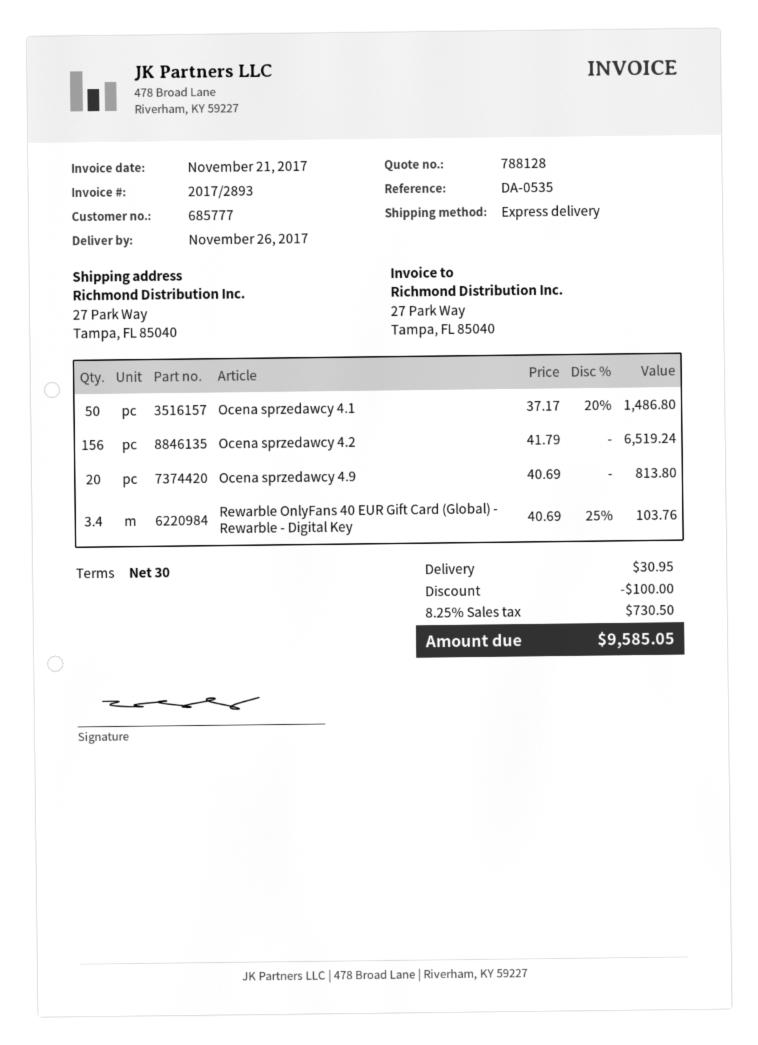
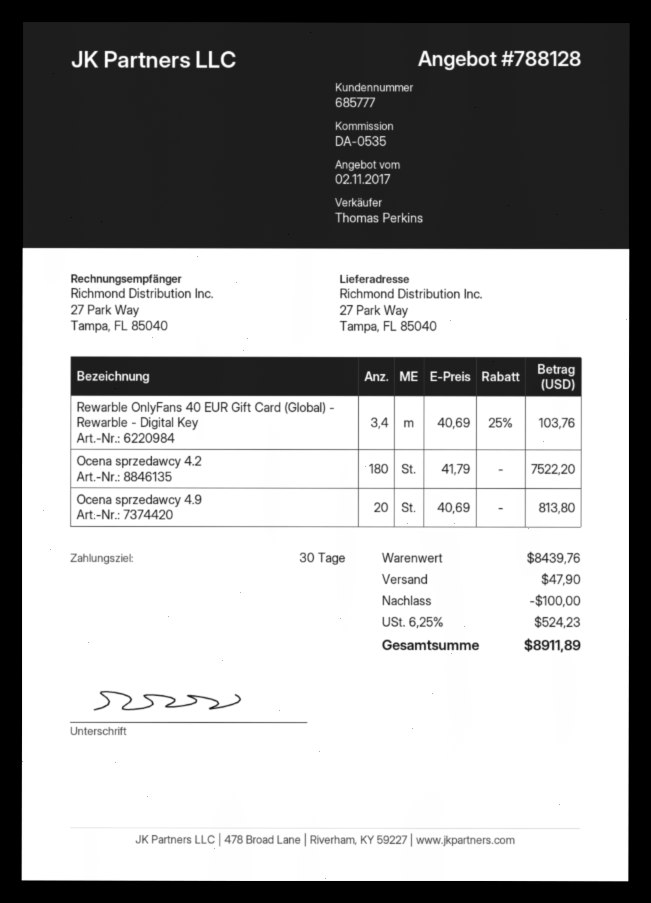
Ocena sprzedawcy 4.1: 50 x 37.17 - 20% = 1486.80 -> none
Ocena sprzedawcy 4.2: 156 x 41.79 = 6519.24 -> 180 x 41.79 = 7522.20
shipping: 30.95 -> 47.90
tax: 8.25% = 730.50 -> 6.25% = 524.23
total: 9585.05 -> 8911.89

